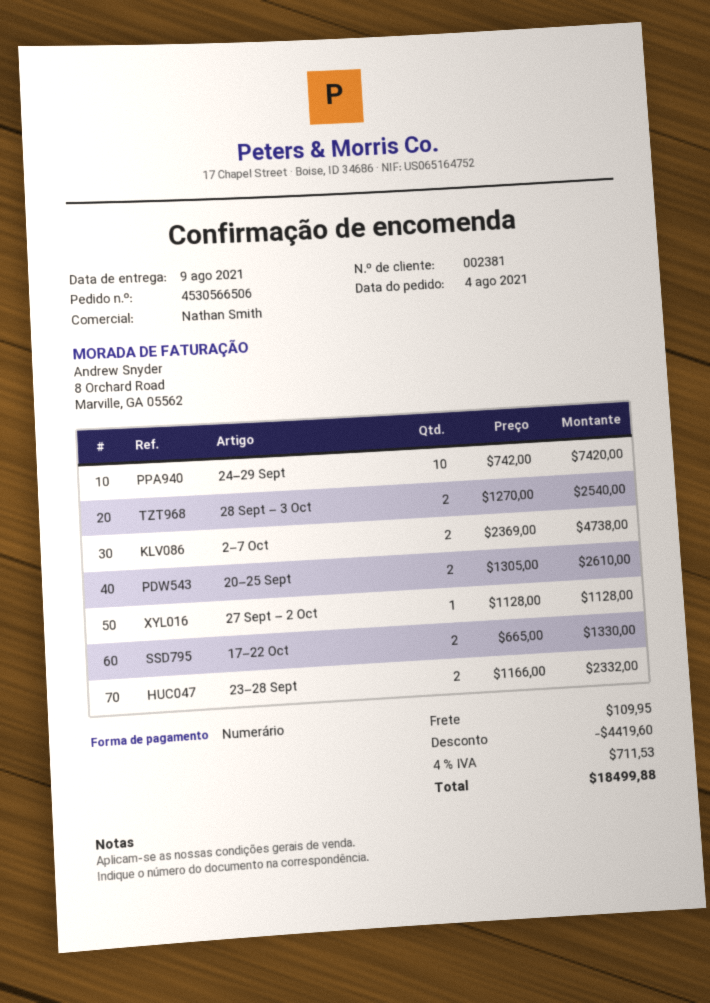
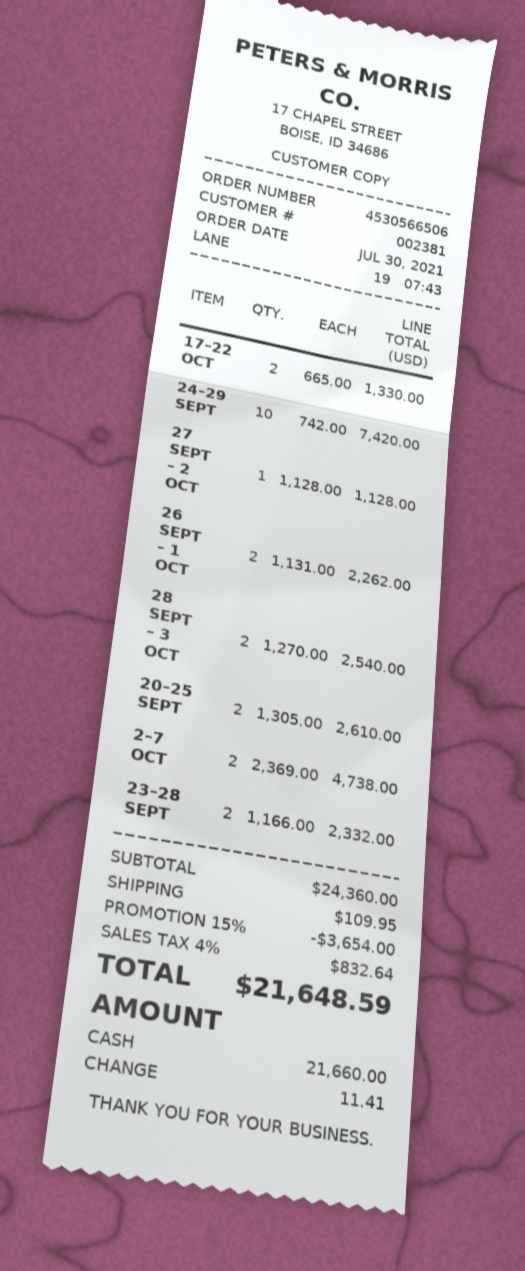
order date: 2021-08-04 -> 2021-07-30
26 SEPT – 1 OCT: none -> 2 x 1131.00 = 2262.00
discount: 4419.60 -> 3654.00
tax: 4% = 711.53 -> 4% = 832.64
total: 18499.88 -> 21648.59

